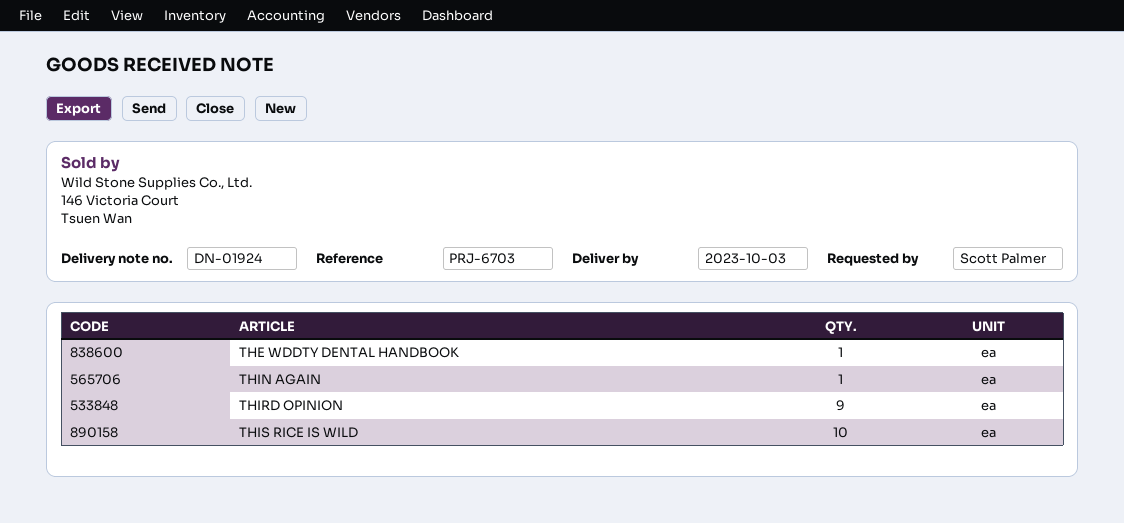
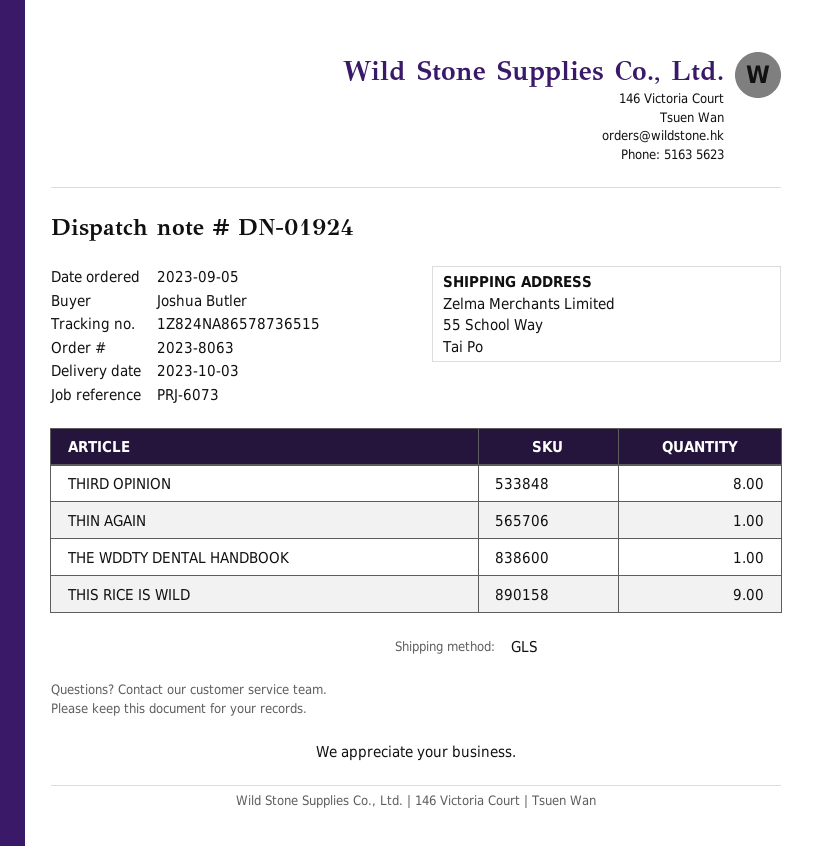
reference: PRJ-6703 -> PRJ-6073
ordered by: Scott Palmer -> Joshua Butler
THIRD OPINION: 9 -> 8
THIS RICE IS WILD: 10 -> 9

